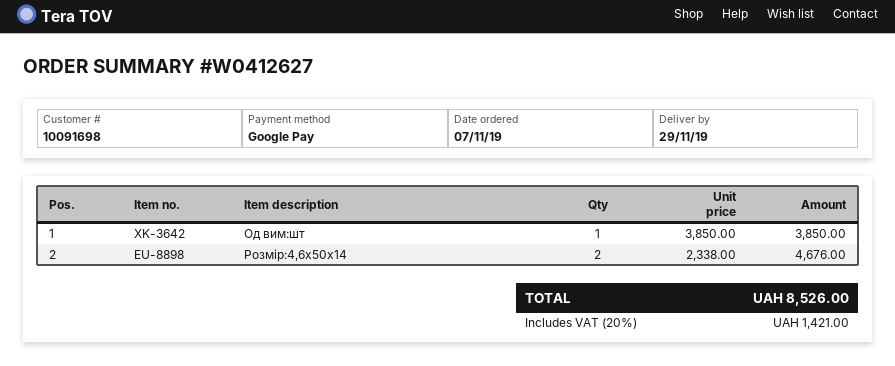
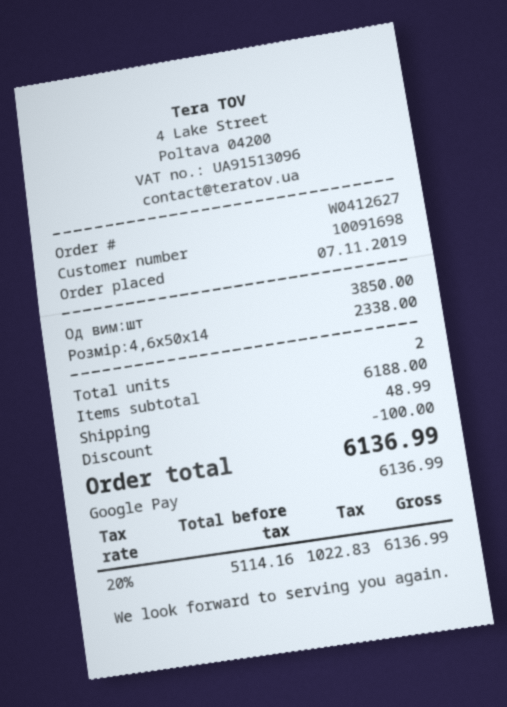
Розмір:4,6x50x14: 2 x 2338.00 = 4676.00 -> 1 x 2338.00 = 2338.00
discount: none -> 100.00
shipping: none -> 48.99
tax: 20% = 1421.00 -> 20% = 1022.83
total: 8526.00 -> 6136.99

